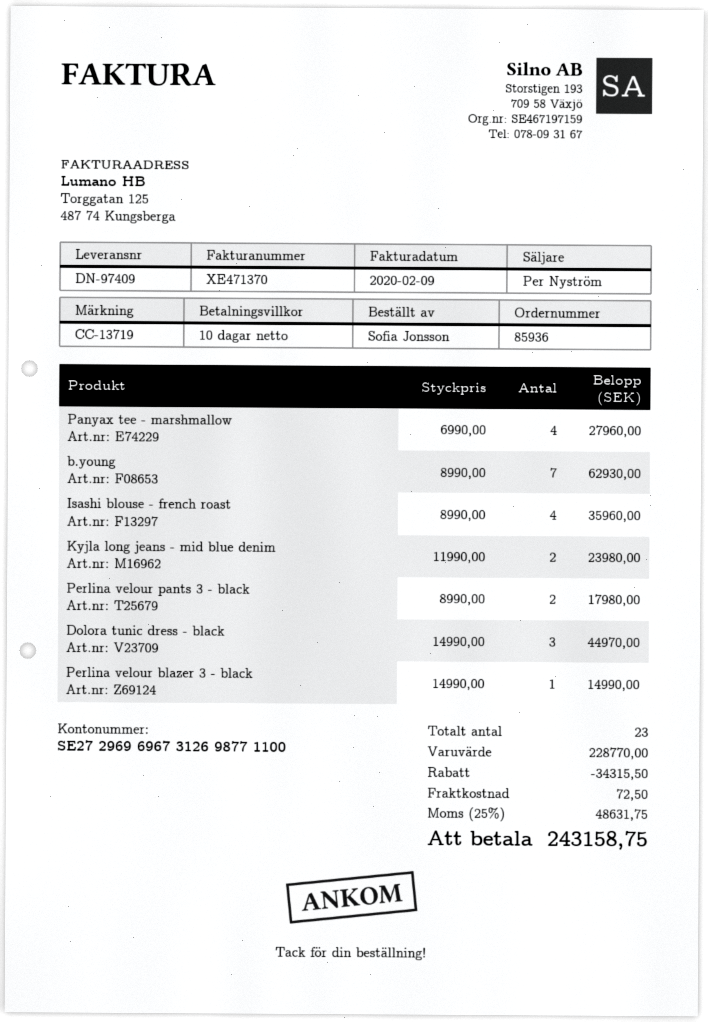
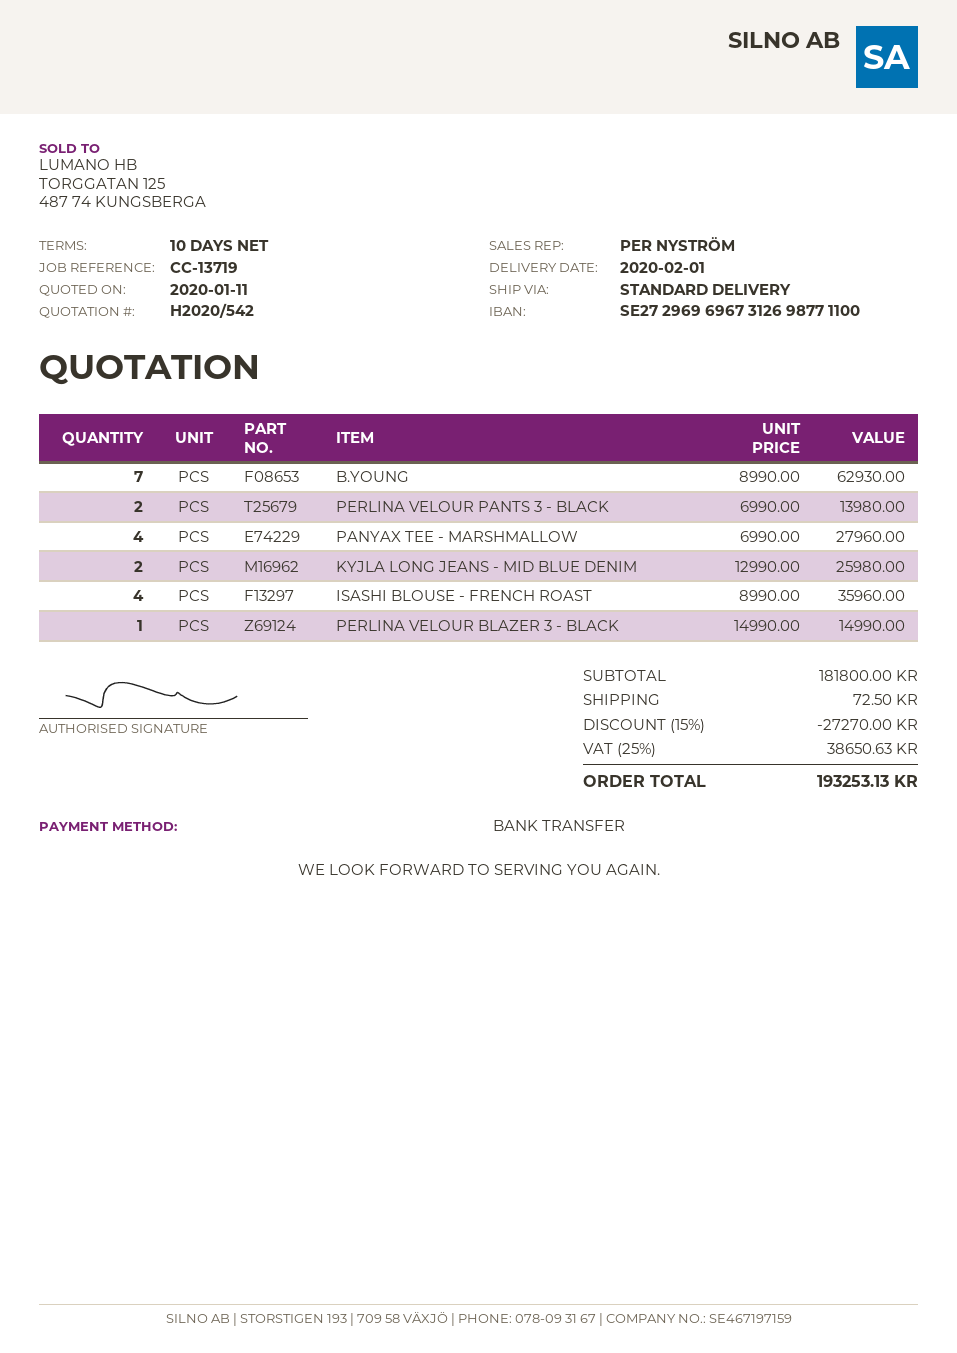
Kyjla long jeans - mid blue denim: 2 x 11990.00 = 23980.00 -> 2 x 12990.00 = 25980.00
Perlina velour pants 3 - black: 2 x 8990.00 = 17980.00 -> 2 x 6990.00 = 13980.00
Dolora tunic dress - black: 3 x 14990.00 = 44970.00 -> none
subtotal: 228770.00 -> 181800.00
discount: 34315.50 -> 27270.00
tax: 25% = 48631.75 -> 25% = 38650.63
total: 243158.75 -> 193253.13

